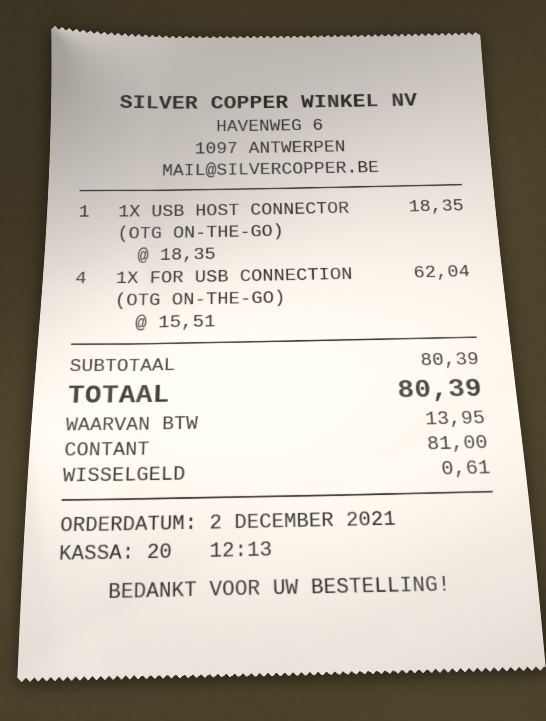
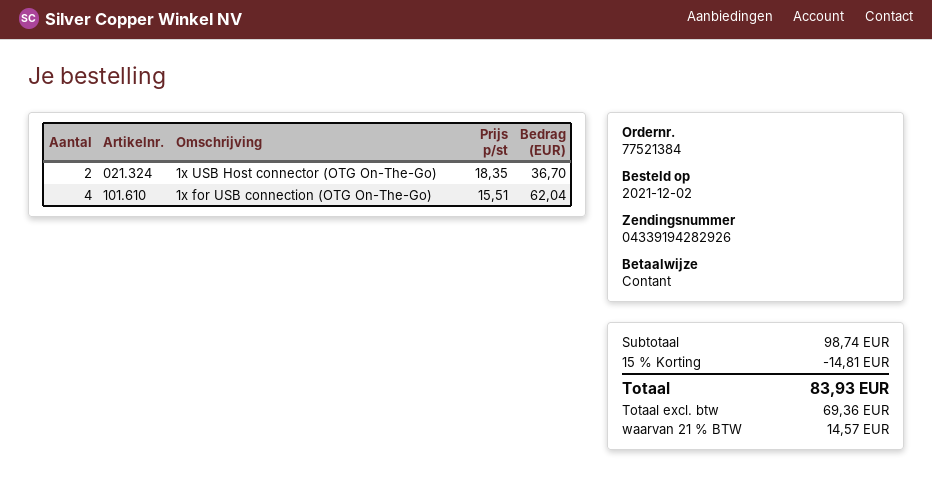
1X USB HOST CONNECTOR (OTG ON-THE-GO): 1 x 18.35 = 18.35 -> 2 x 18.35 = 36.70
subtotal: 80.39 -> 98.74
discount: none -> 15% = 14.81
tax: 13.95 -> 14.57
total: 80.39 -> 83.93

